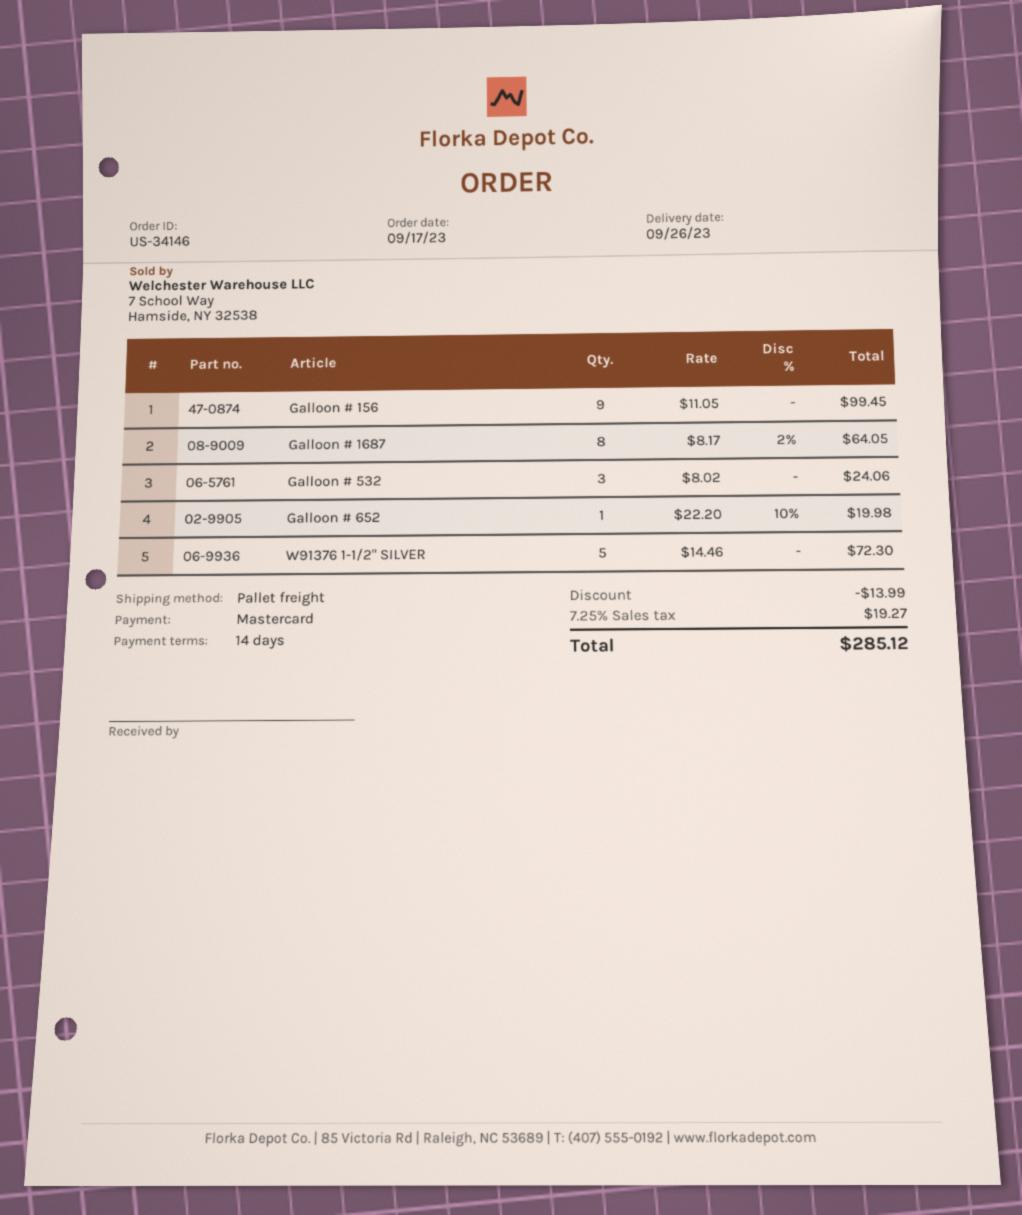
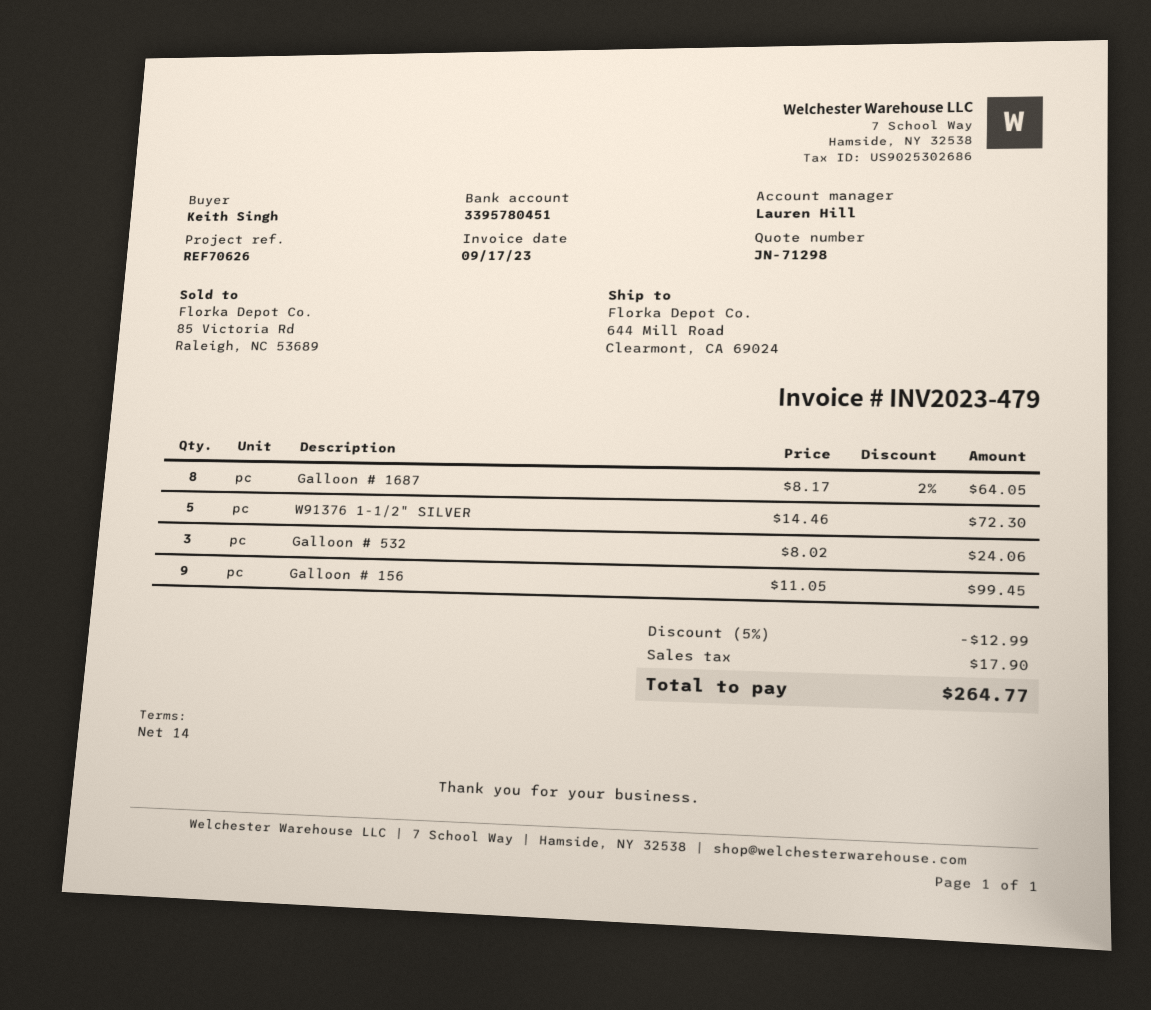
Galloon # 652: 1 x 22.20 - 10% = 19.98 -> none
discount: 13.99 -> 12.99
tax: 19.27 -> 17.90
total: 285.12 -> 264.77

